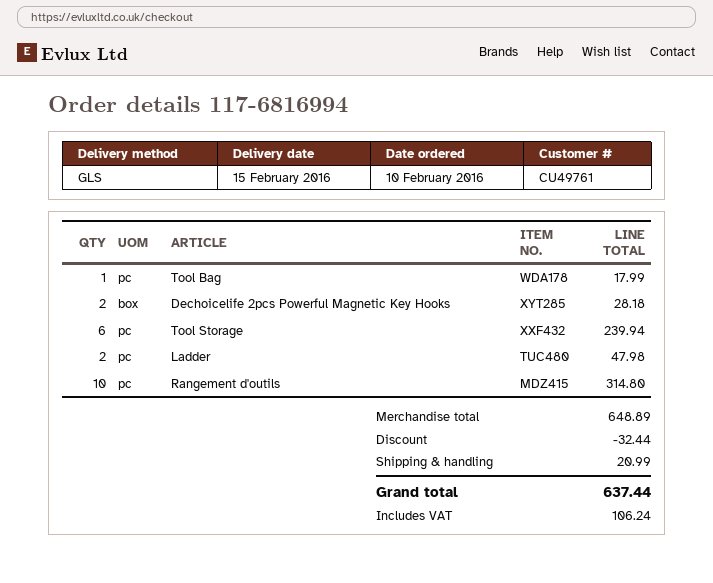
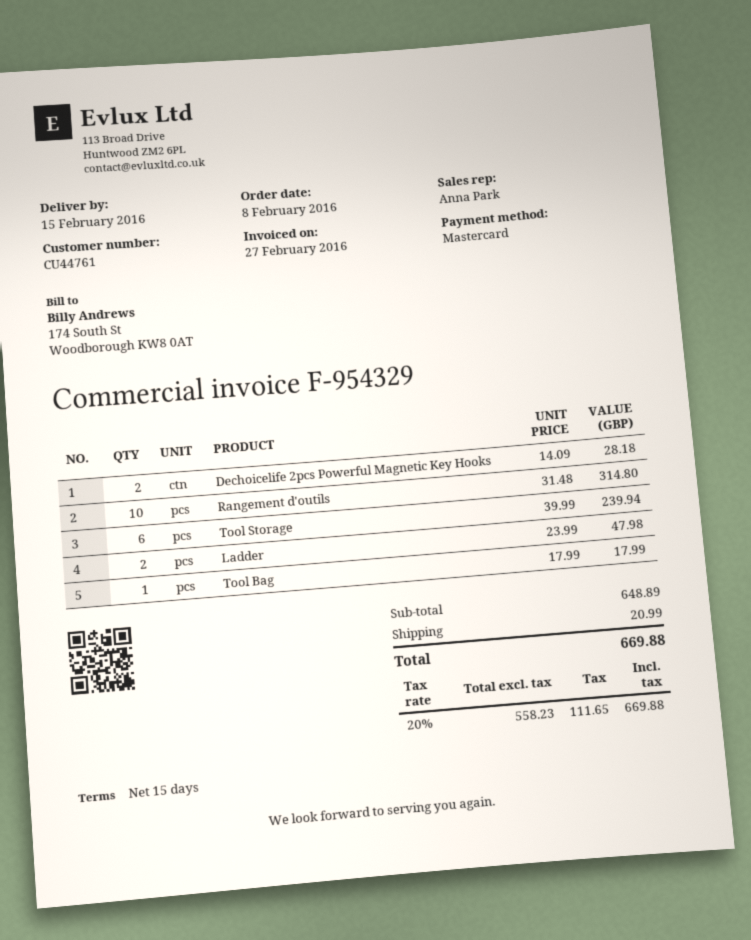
order date: 2016-02-10 -> 2016-02-08
customer number: CU49761 -> CU44761
discount: 32.44 -> none
tax: 106.24 -> 111.65
total: 637.44 -> 669.88

